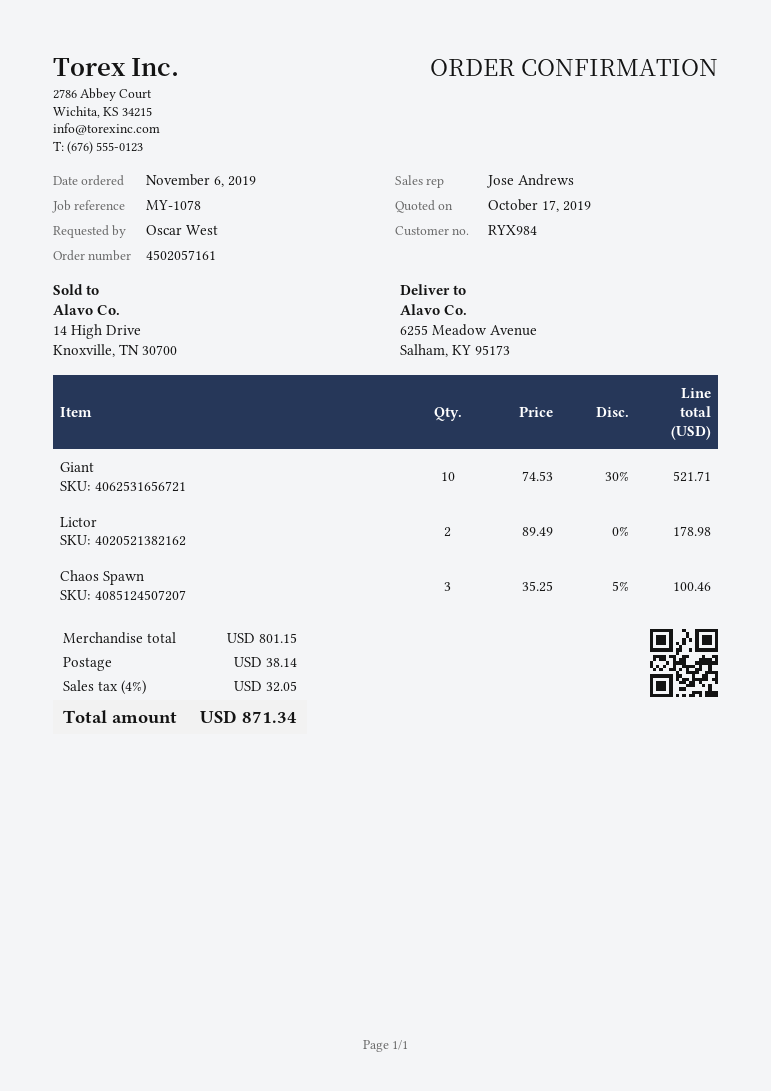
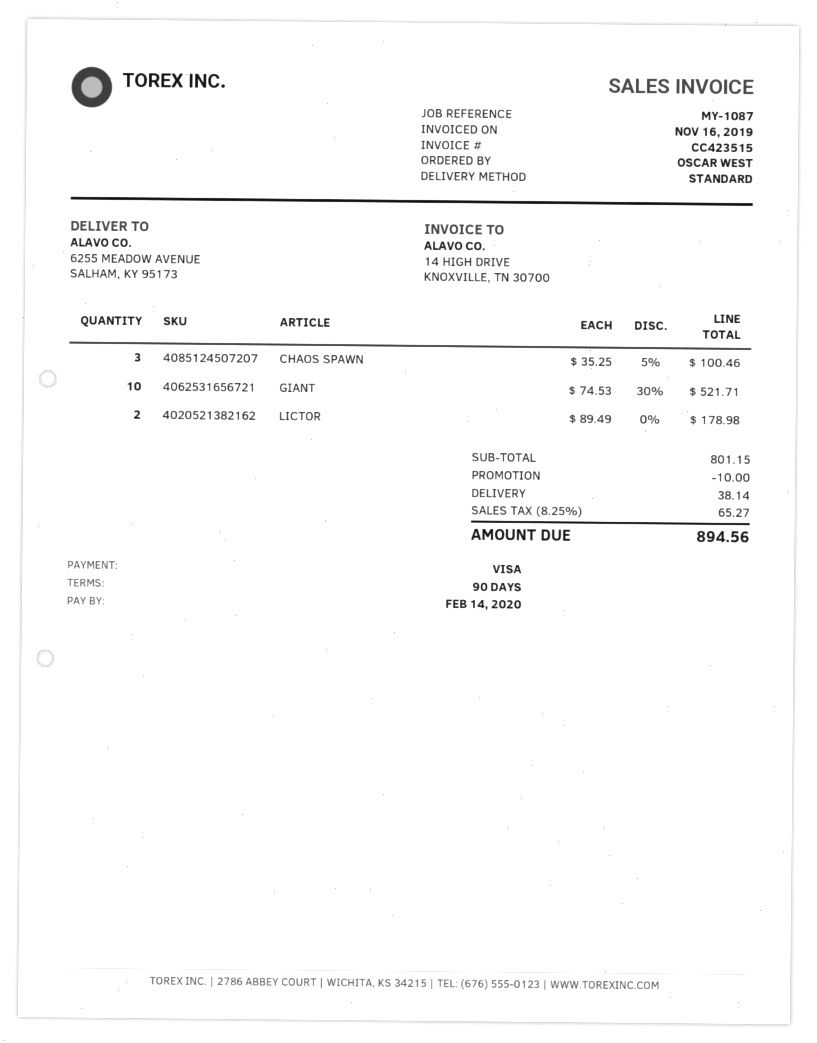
reference: MY-1078 -> MY-1087
discount: none -> 10.00
tax: 4% = 32.05 -> 8.25% = 65.27
total: 871.34 -> 894.56

